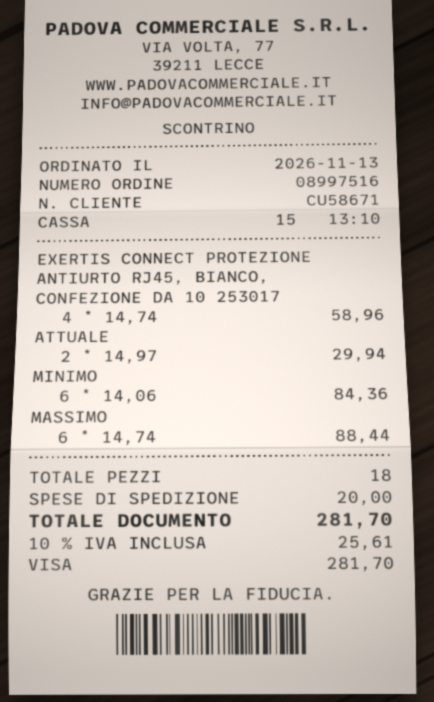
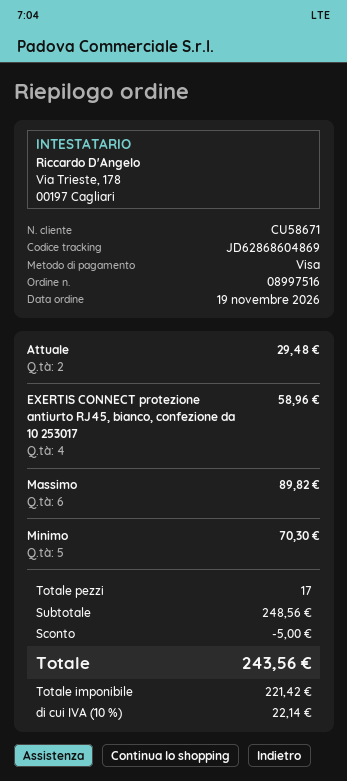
order date: 2026-11-13 -> 2026-11-19
ATTUALE: 2 for 29.94 -> 2 for 29.48
MINIMO: 6 for 84.36 -> 5 for 70.30
MASSIMO: 6 for 88.44 -> 6 for 89.82
total quantity: 18 -> 17
discount: none -> 5.00
shipping: 20.00 -> none
tax: 10% = 25.61 -> 10% = 22.14
total: 281.70 -> 243.56

